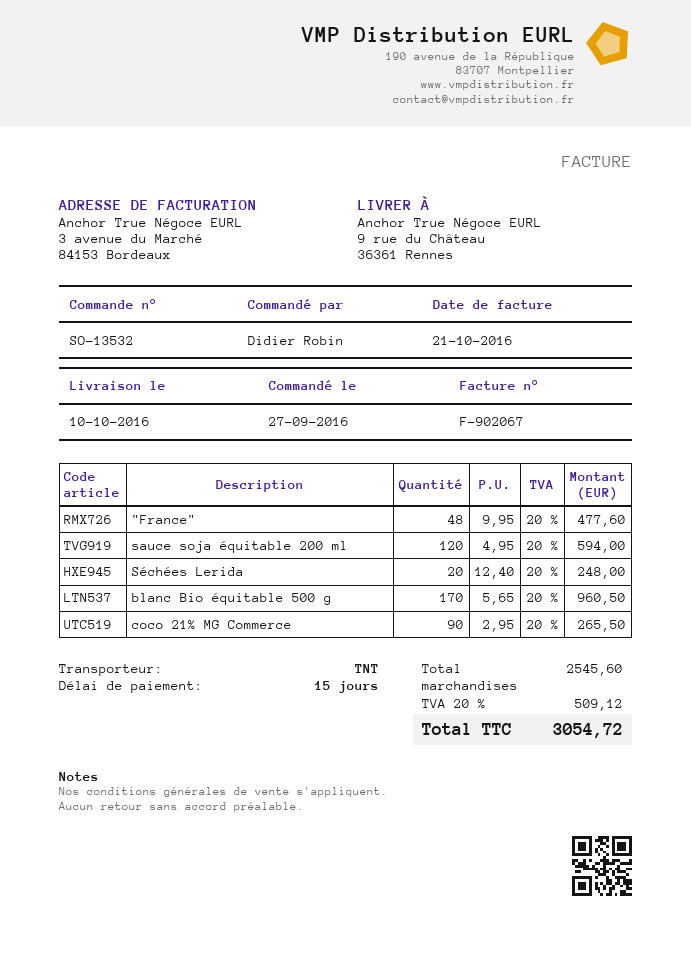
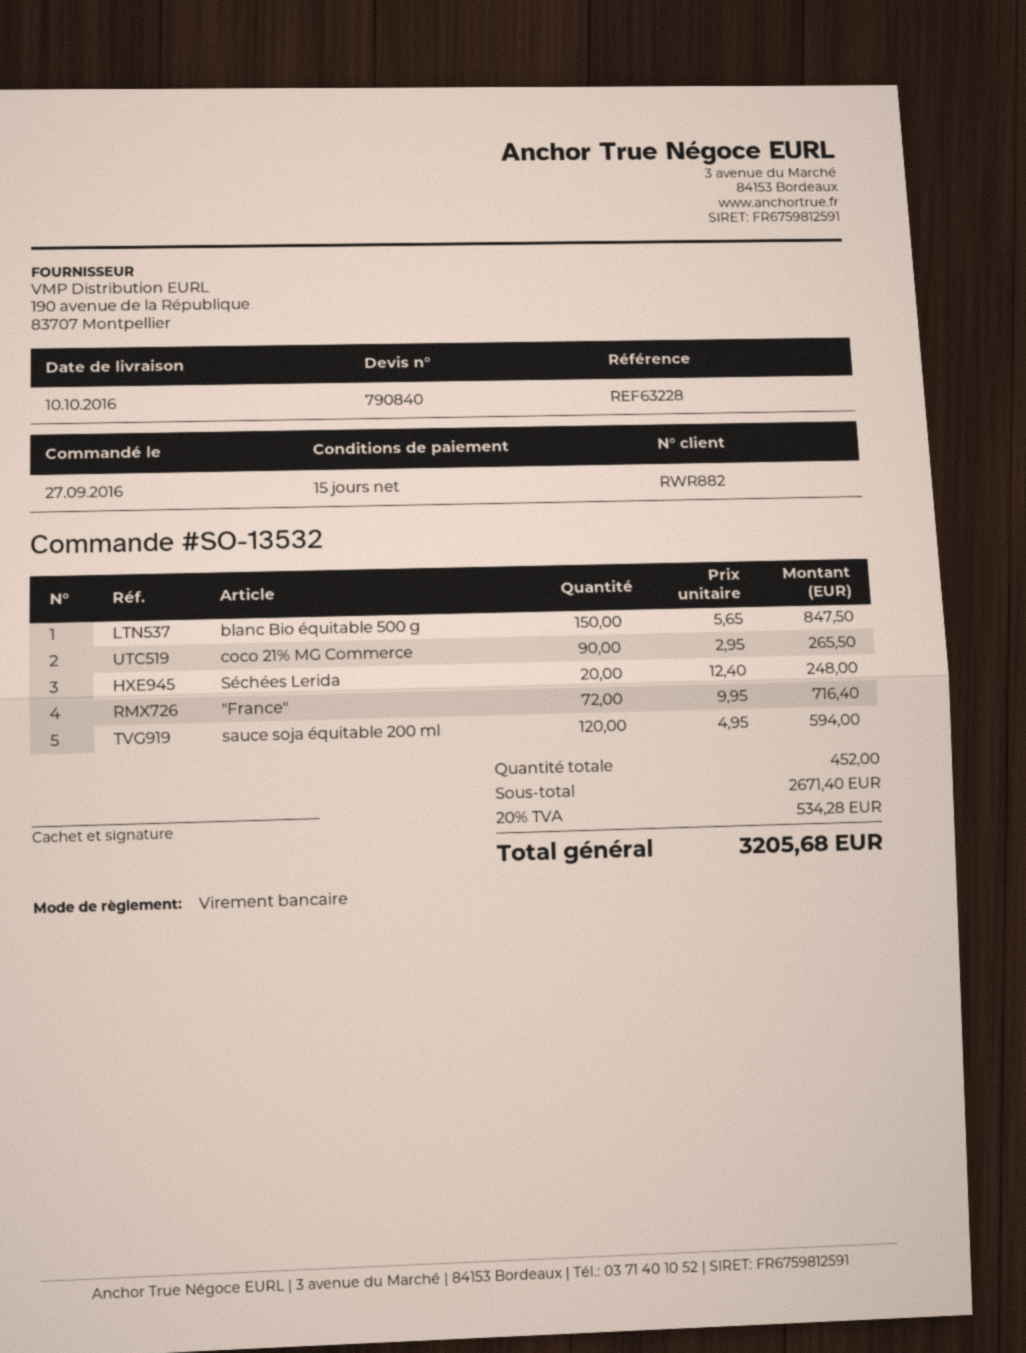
"France": 48 x 9.95 = 477.60 -> 72 x 9.95 = 716.40
blanc Bio équitable 500 g: 170 x 5.65 = 960.50 -> 150 x 5.65 = 847.50
subtotal: 2545.60 -> 2671.40
tax: 20% = 509.12 -> 20% = 534.28
total: 3054.72 -> 3205.68

